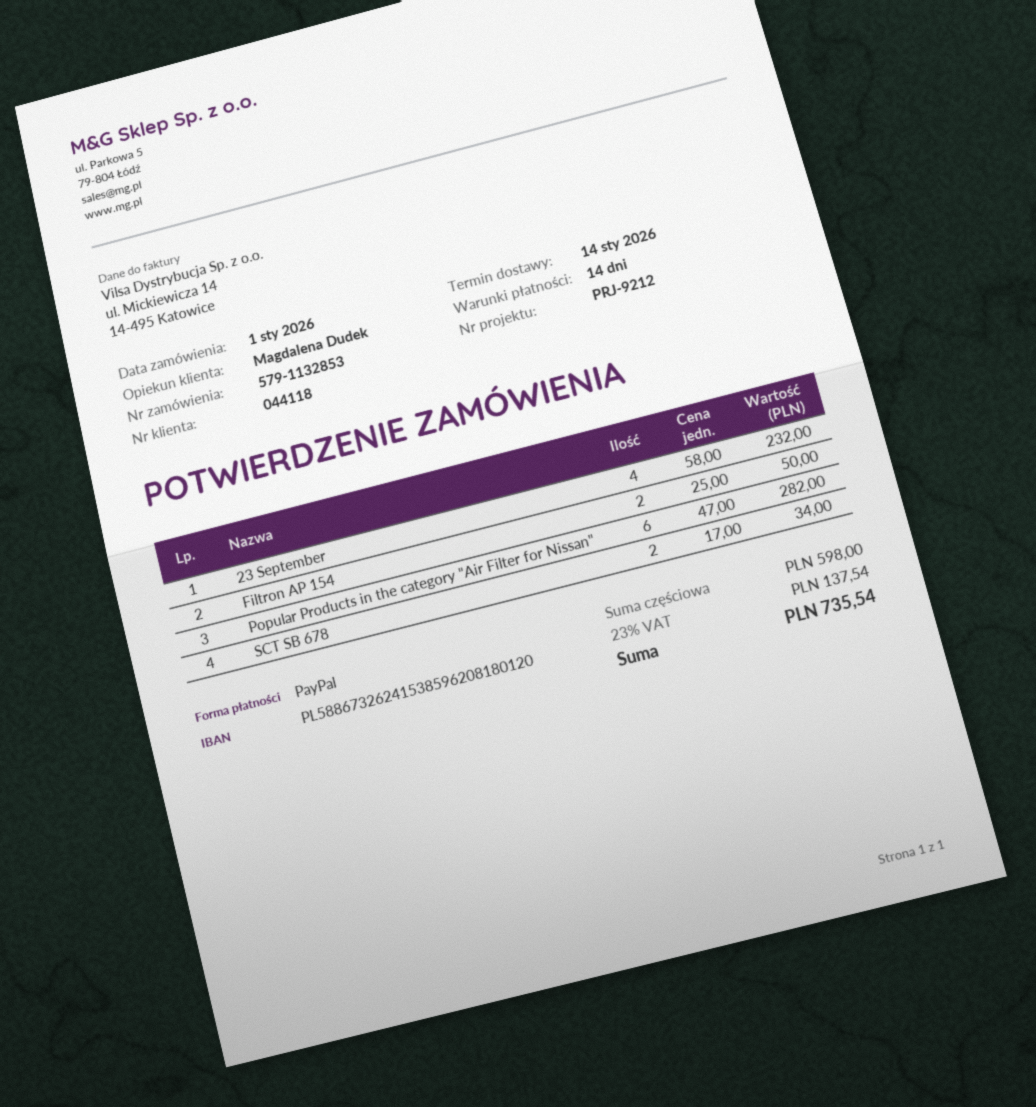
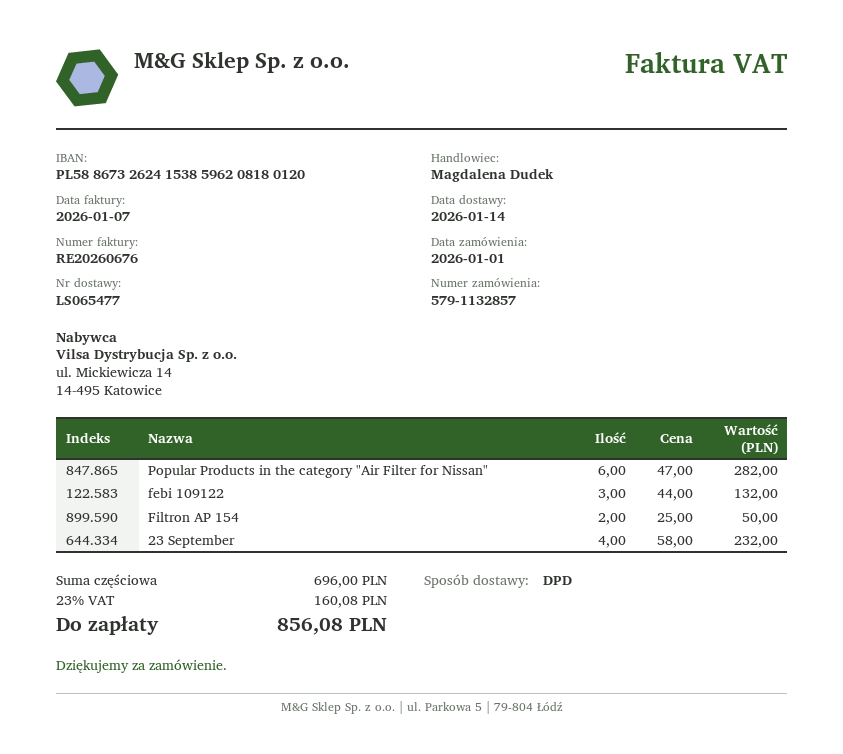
order number: 579-1132853 -> 579-1132857
SCT SB 678: 2 x 17.00 = 34.00 -> none
febi 109122: none -> 3 x 44.00 = 132.00
subtotal: 598.00 -> 696.00
tax: 23% = 137.54 -> 23% = 160.08
total: 735.54 -> 856.08

